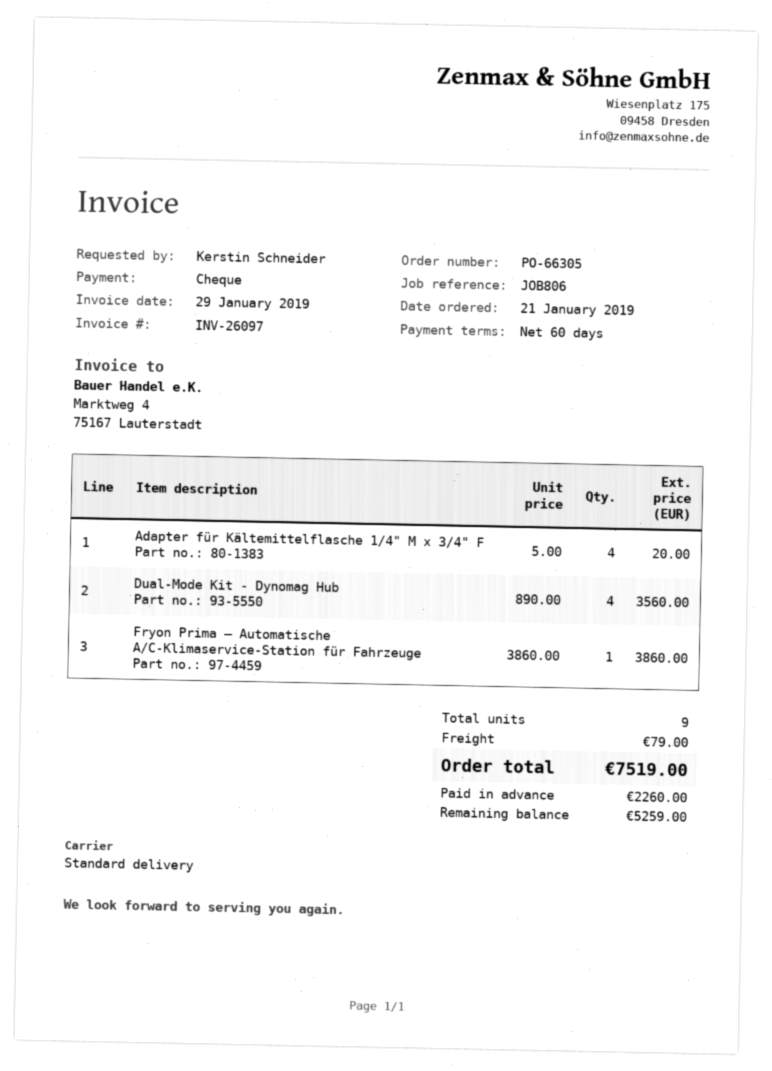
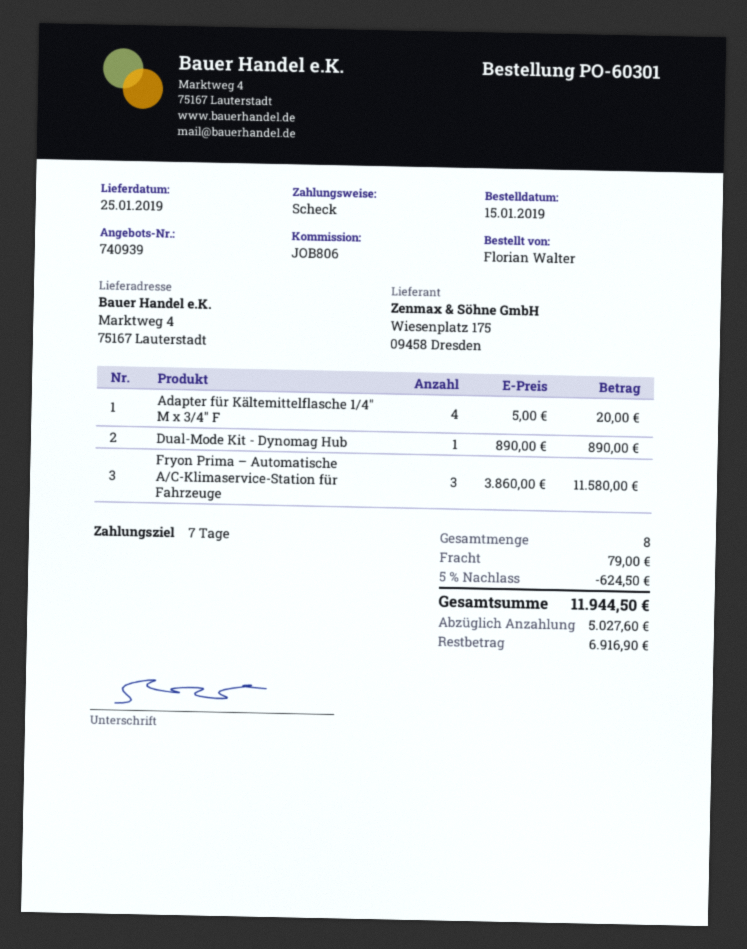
order number: PO-66305 -> PO-60301
order date: 2019-01-21 -> 2019-01-15
payment terms: 60 days -> 7 days
ordered by: Kerstin Schneider -> Florian Walter
Dual-Mode Kit - Dynomag Hub: 4 x 890.00 = 3560.00 -> 1 x 890.00 = 890.00
Fryon Prima – Automatische A/C-Klimaservice-Station für Fahrzeuge: 1 x 3860.00 = 3860.00 -> 3 x 3860.00 = 11580.00
total quantity: 9 -> 8
discount: none -> 5% = 624.50
total: 7519.00 -> 11944.50
deposit: 2260.00 -> 5027.60
balance: 5259.00 -> 6916.90

